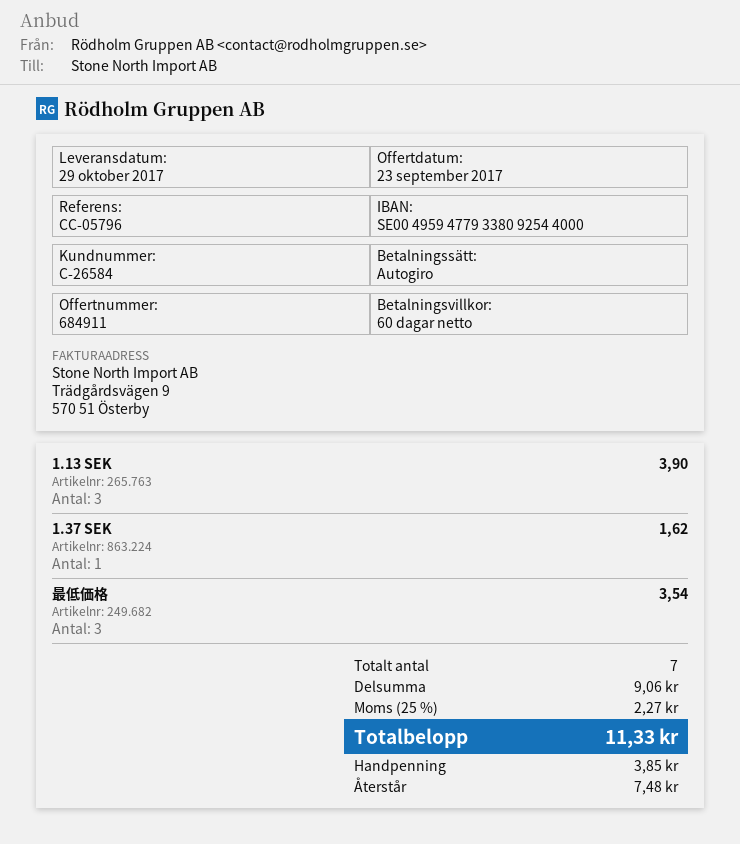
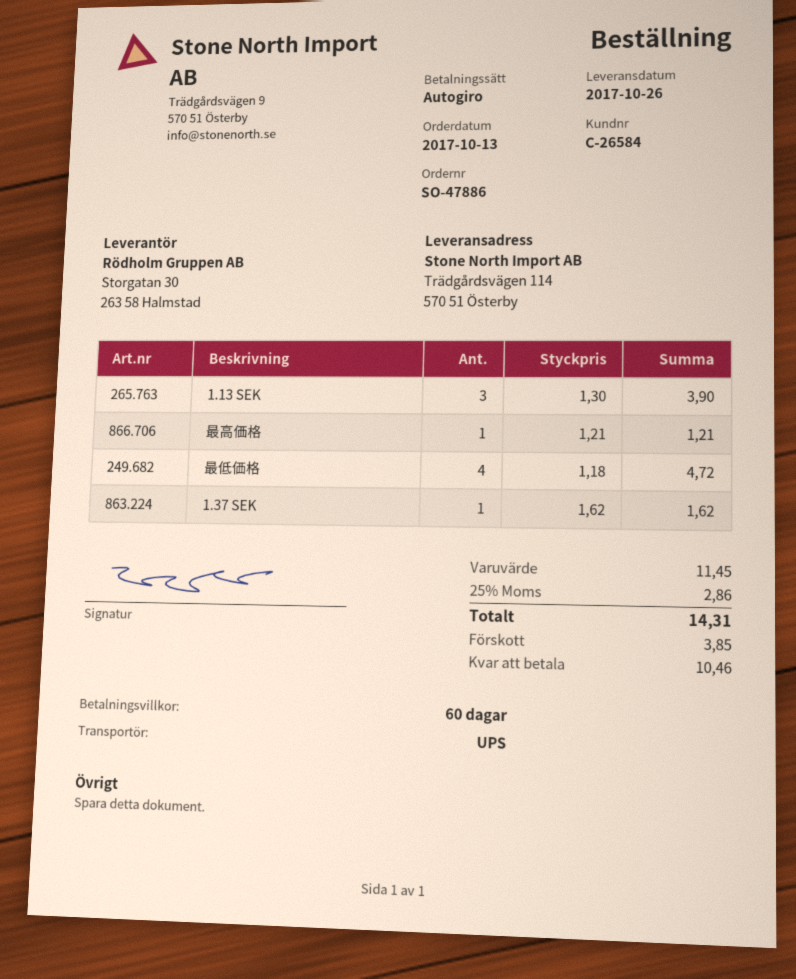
delivery date: 2017-10-29 -> 2017-10-26
最低価格: 3 for 3.54 -> 4 for 4.72
最高価格: none -> 1 for 1.21
subtotal: 9.06 -> 11.45
tax: 25% = 2.27 -> 25% = 2.86
total: 11.33 -> 14.31
balance: 7.48 -> 10.46

